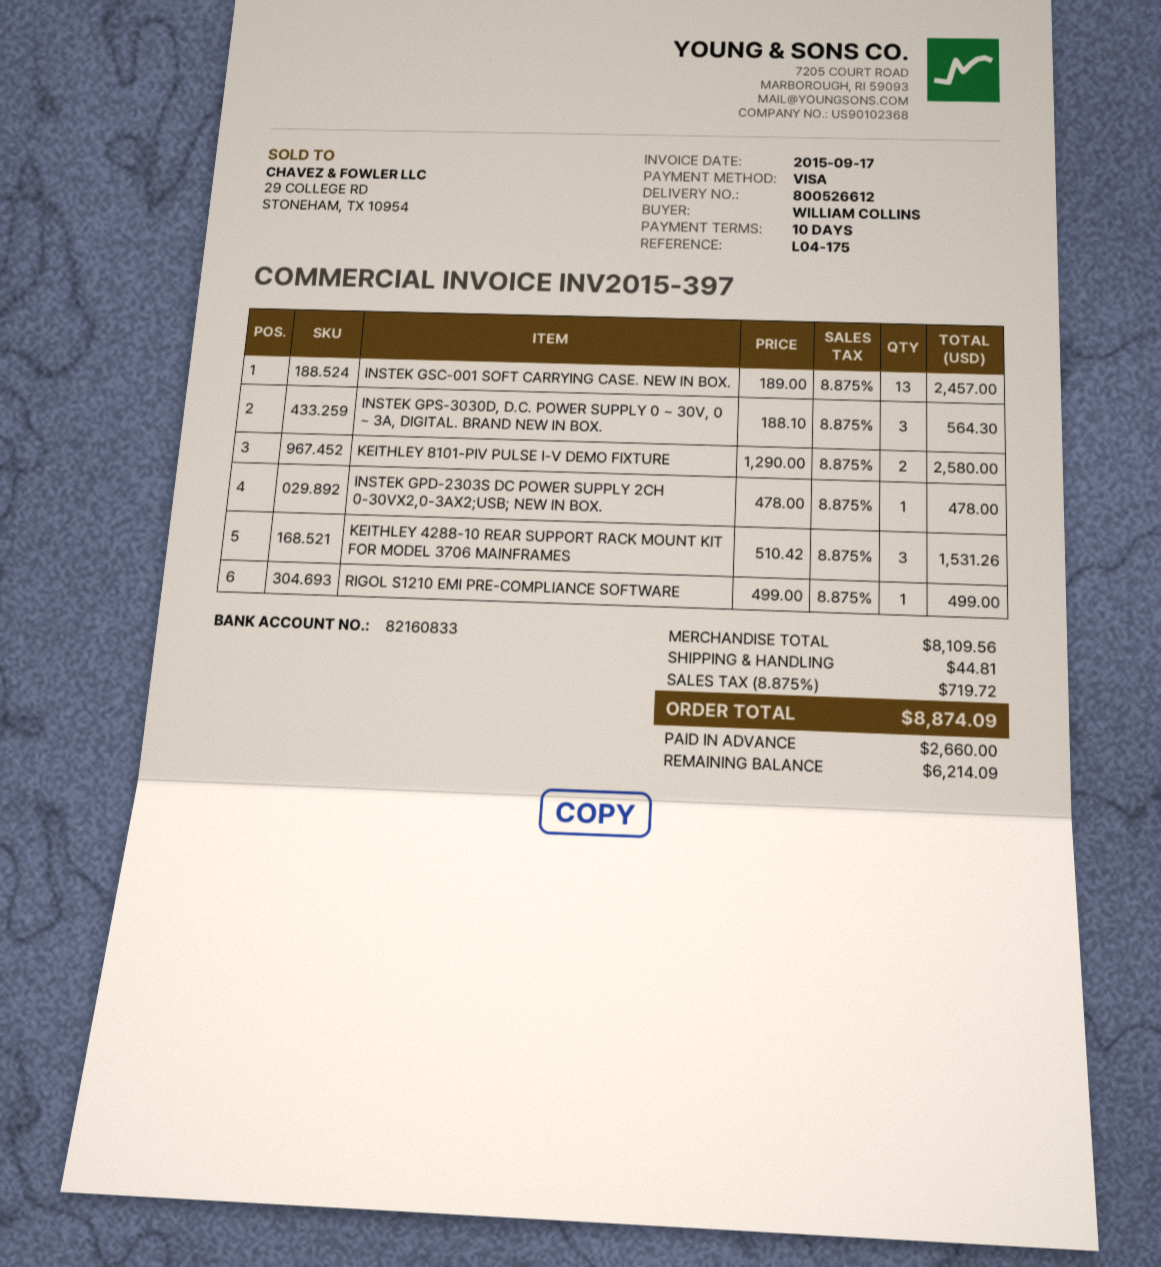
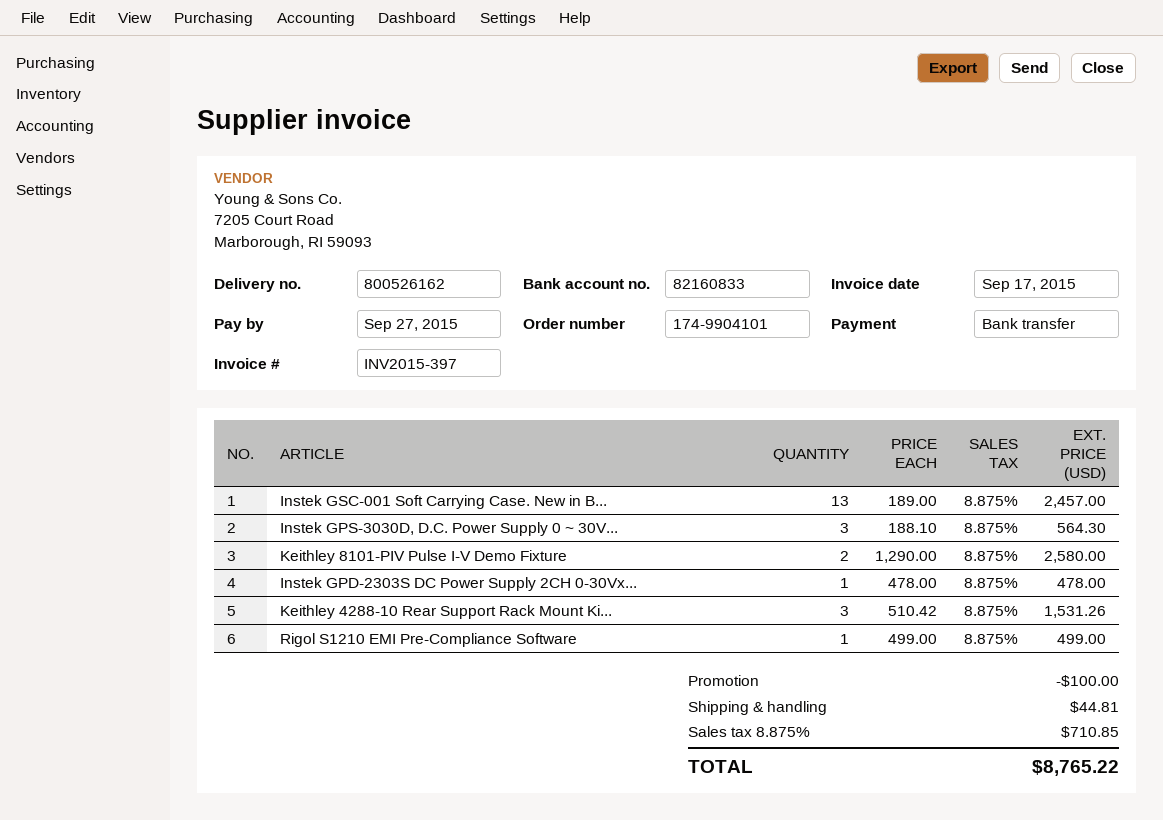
delivery note number: 800526612 -> 800526162
payment method: Visa -> bank transfer
discount: none -> 100.00
tax: 8.875% = 719.72 -> 8.875% = 710.85
total: 8874.09 -> 8765.22

